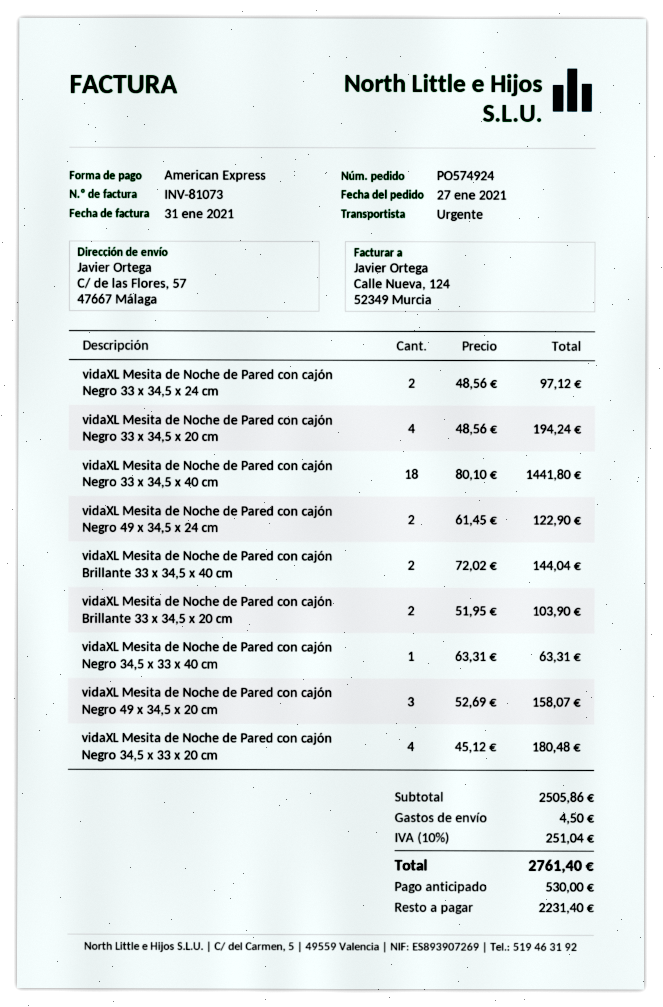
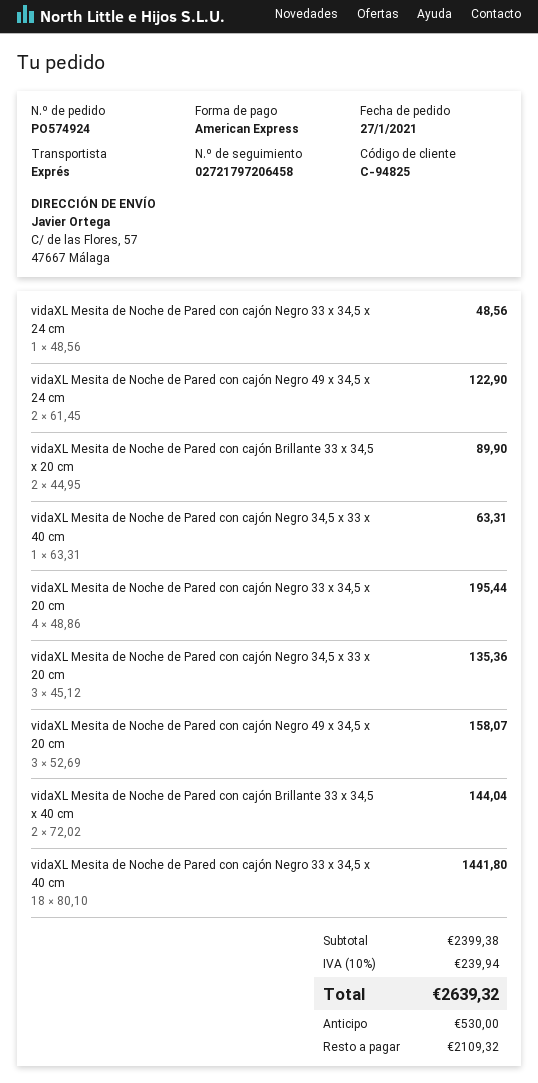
vidaXL Mesita de Noche de Pared con cajón Negro 33 x 34,5 x 24 cm: 2 x 48.56 = 97.12 -> 1 x 48.56 = 48.56
vidaXL Mesita de Noche de Pared con cajón Negro 33 x 34,5 x 20 cm: 4 x 48.56 = 194.24 -> 4 x 48.86 = 195.44
vidaXL Mesita de Noche de Pared con cajón Brillante 33 x 34,5 x 20 cm: 2 x 51.95 = 103.90 -> 2 x 44.95 = 89.90
vidaXL Mesita de Noche de Pared con cajón Negro 34,5 x 33 x 20 cm: 4 x 45.12 = 180.48 -> 3 x 45.12 = 135.36
subtotal: 2505.86 -> 2399.38
shipping: 4.50 -> none
tax: 10% = 251.04 -> 10% = 239.94
total: 2761.40 -> 2639.32
balance: 2231.40 -> 2109.32

